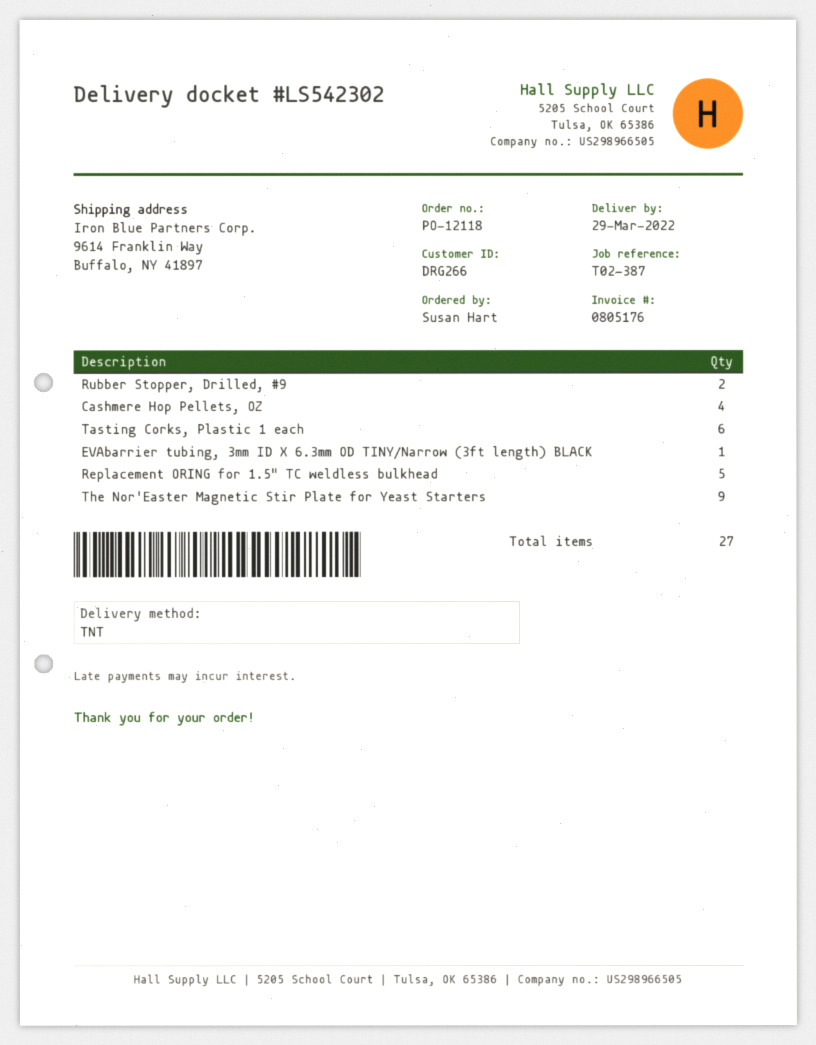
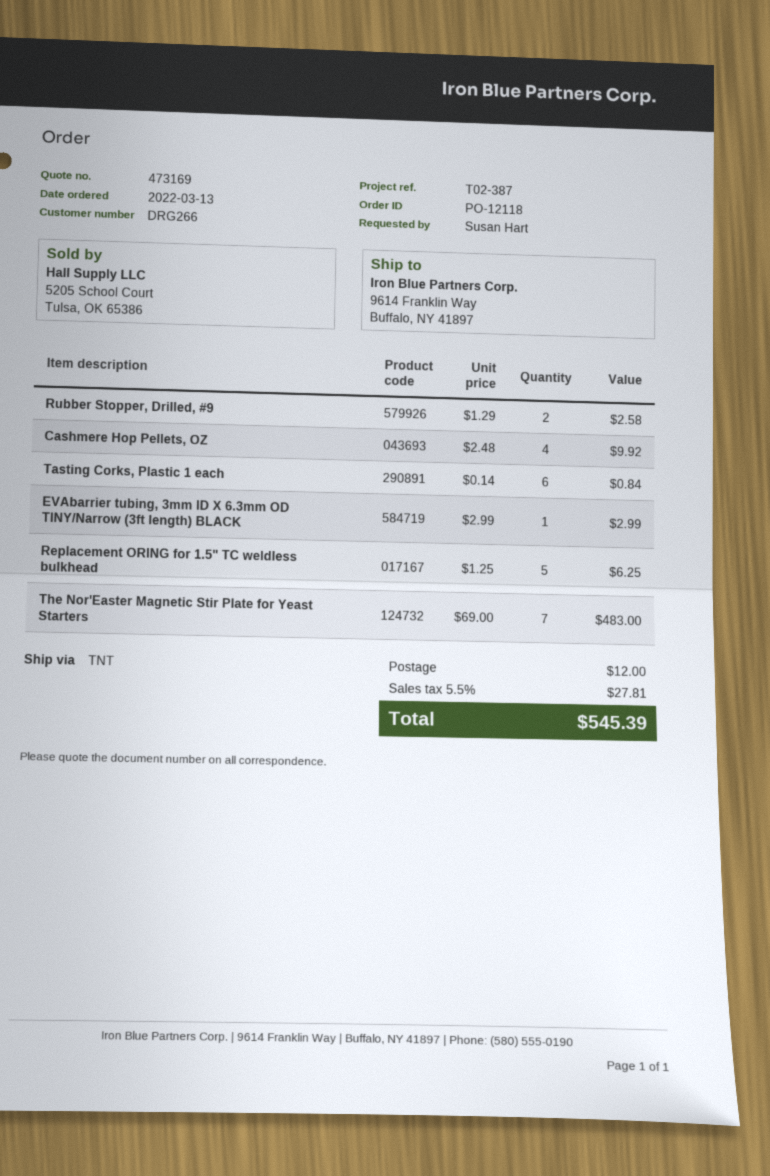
The Nor'Easter Magnetic Stir Plate for Yeast Starters: 9 -> 7

